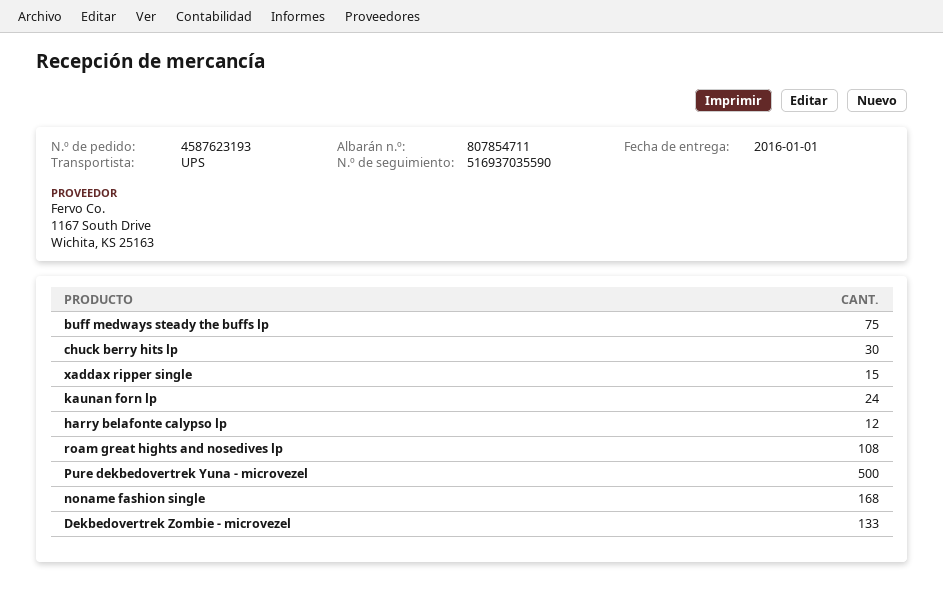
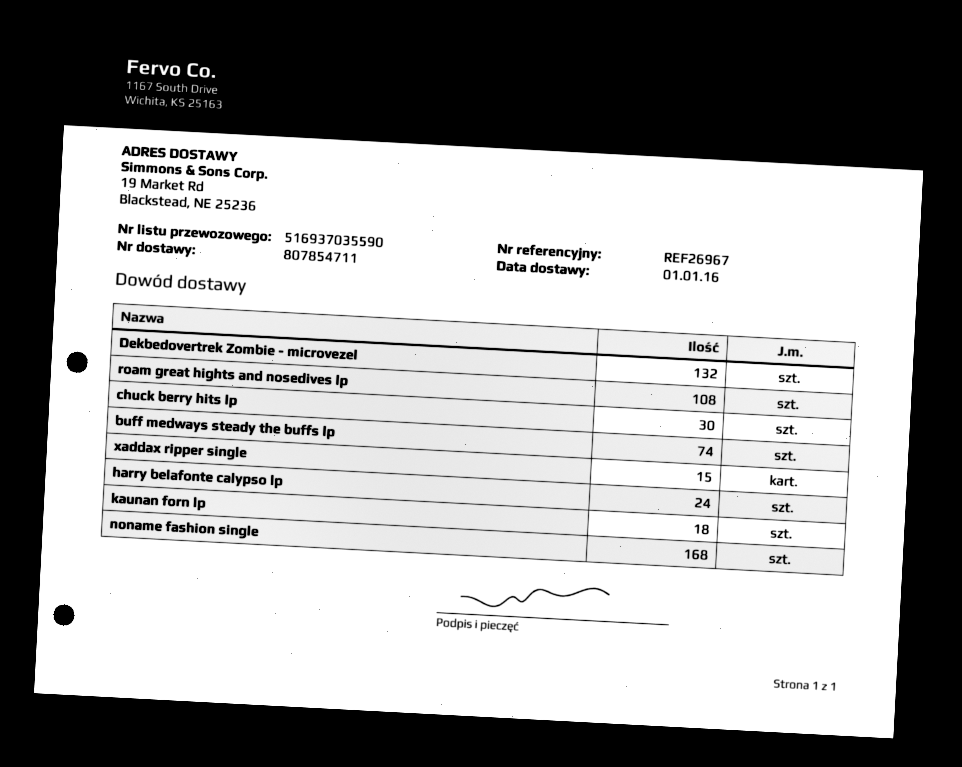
buff medways steady the buffs lp: 75 -> 74
kaunan forn lp: 24 -> 18
harry belafonte calypso lp: 12 -> 24
Pure dekbedovertrek Yuna - microvezel: 500 -> none
Dekbedovertrek Zombie - microvezel: 133 -> 132

